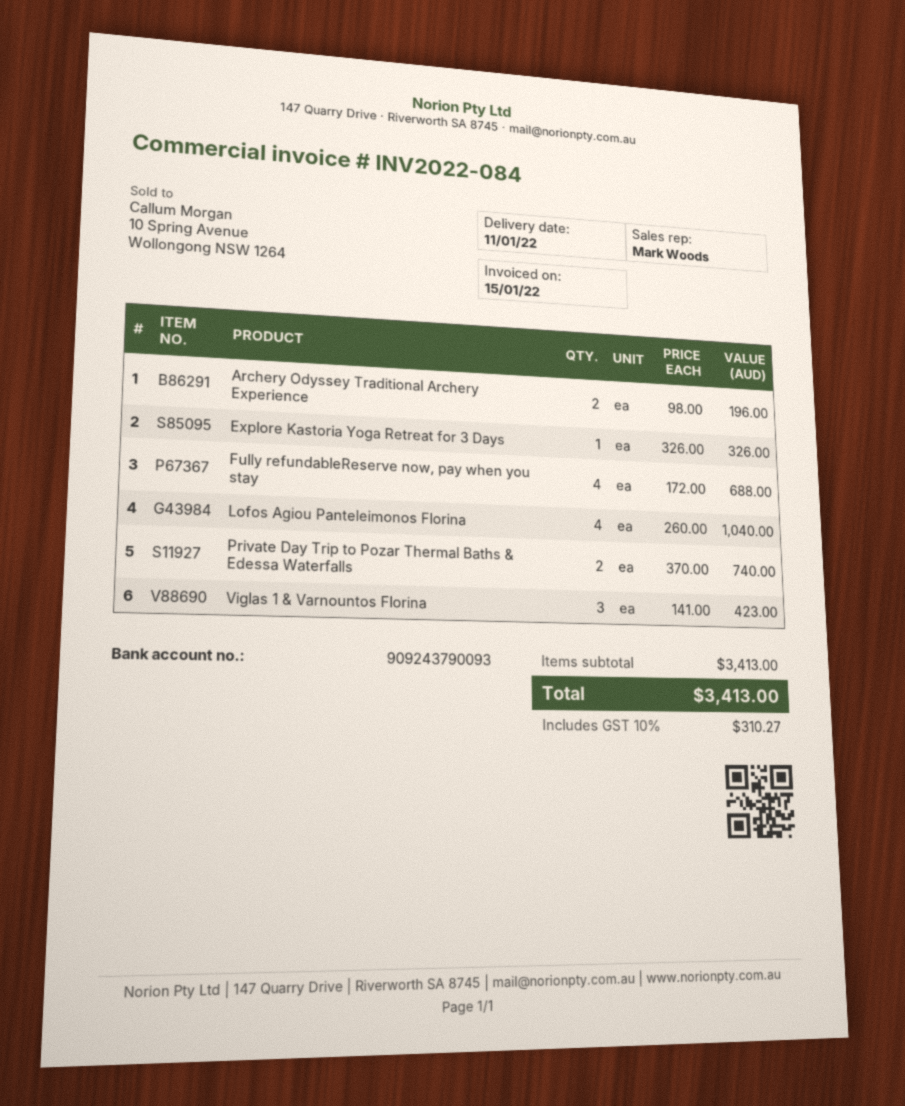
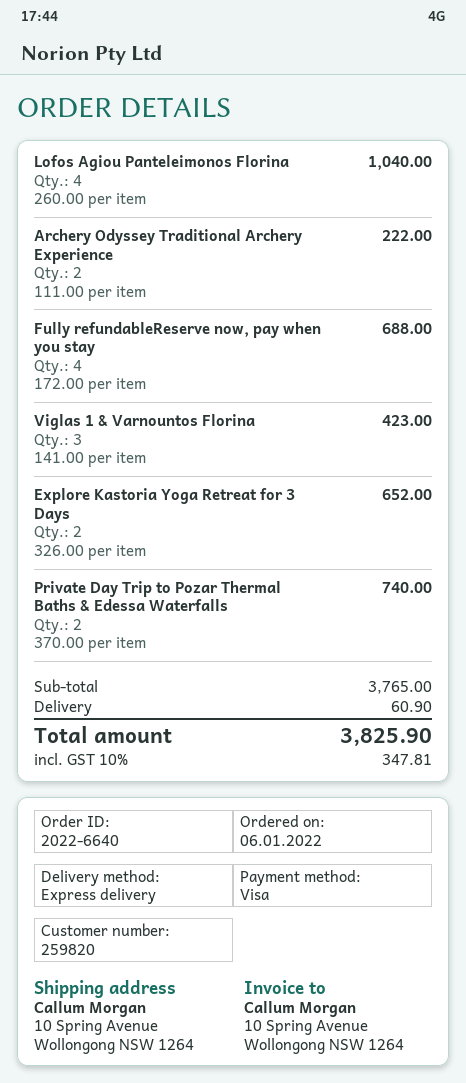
Archery Odyssey Traditional Archery Experience: 2 x 98.00 = 196.00 -> 2 x 111.00 = 222.00
Explore Kastoria Yoga Retreat for 3 Days: 1 x 326.00 = 326.00 -> 2 x 326.00 = 652.00
subtotal: 3413.00 -> 3765.00
shipping: none -> 60.90
tax: 10% = 310.27 -> 10% = 347.81
total: 3413.00 -> 3825.90

